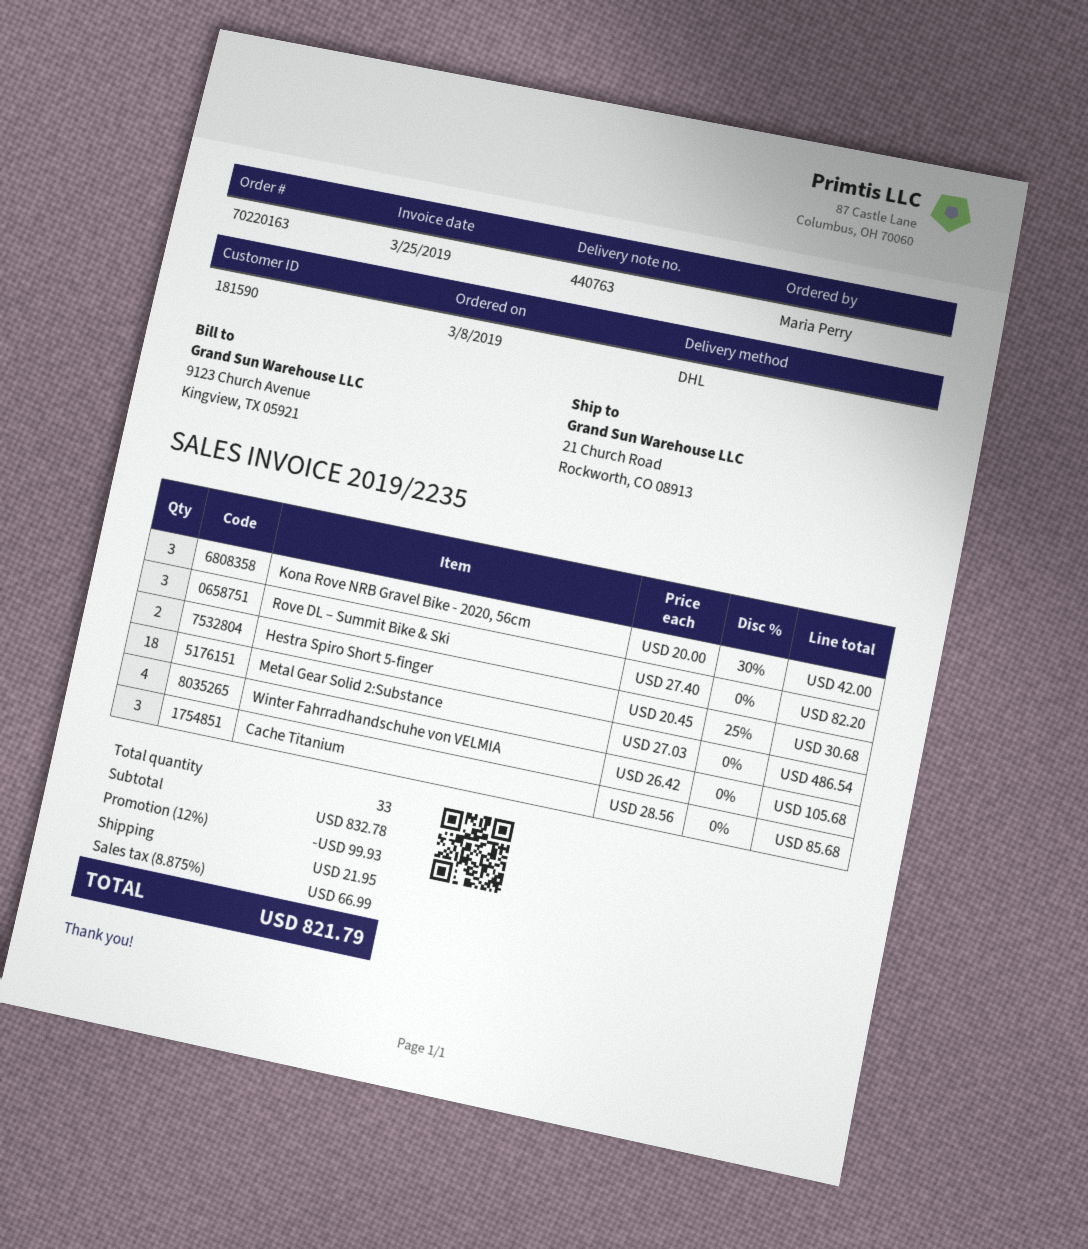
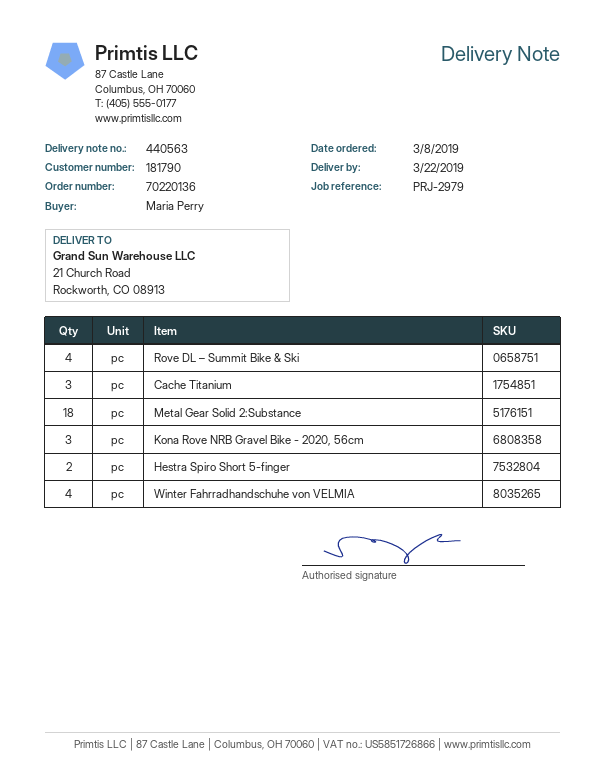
order number: 70220163 -> 70220136
delivery note number: 440763 -> 440563
customer number: 181590 -> 181790
Rove DL – Summit Bike & Ski: 3 -> 4

